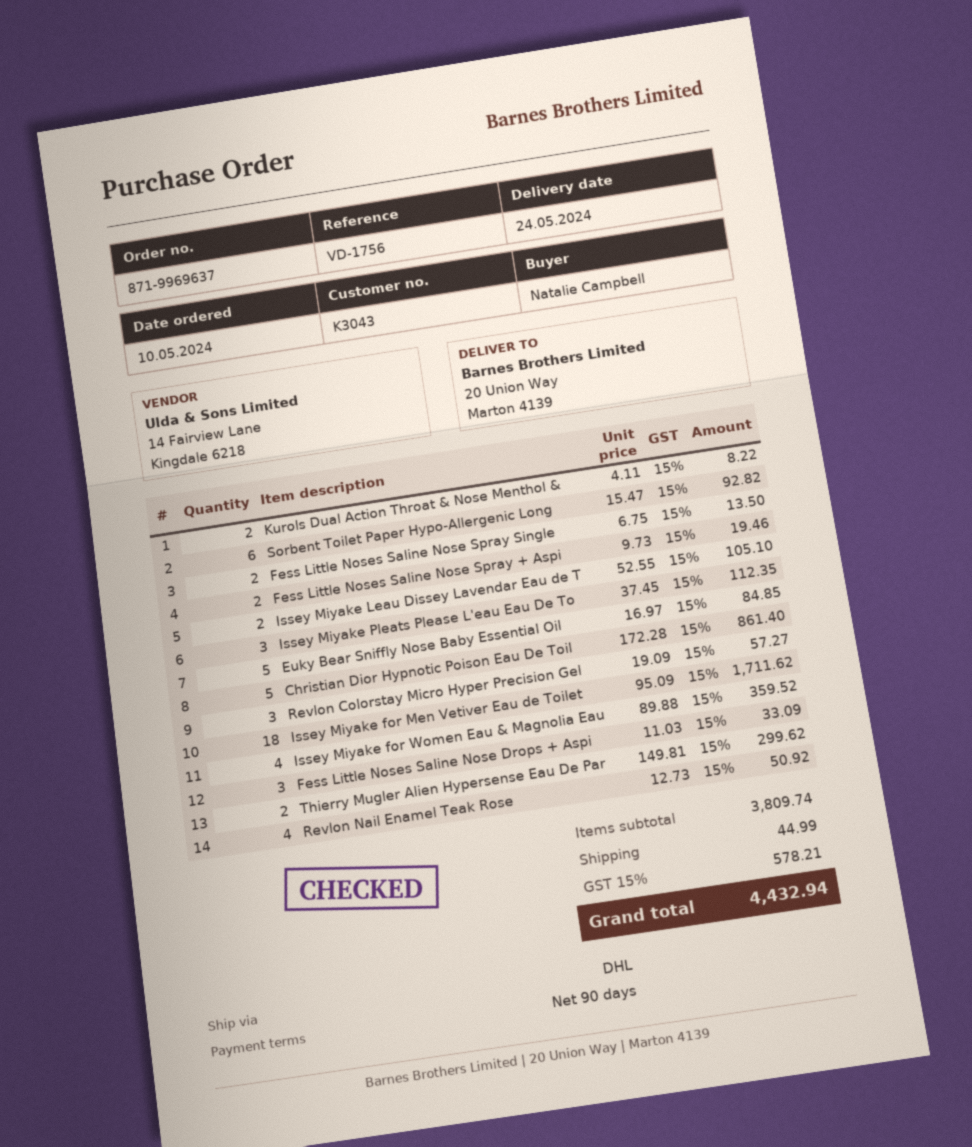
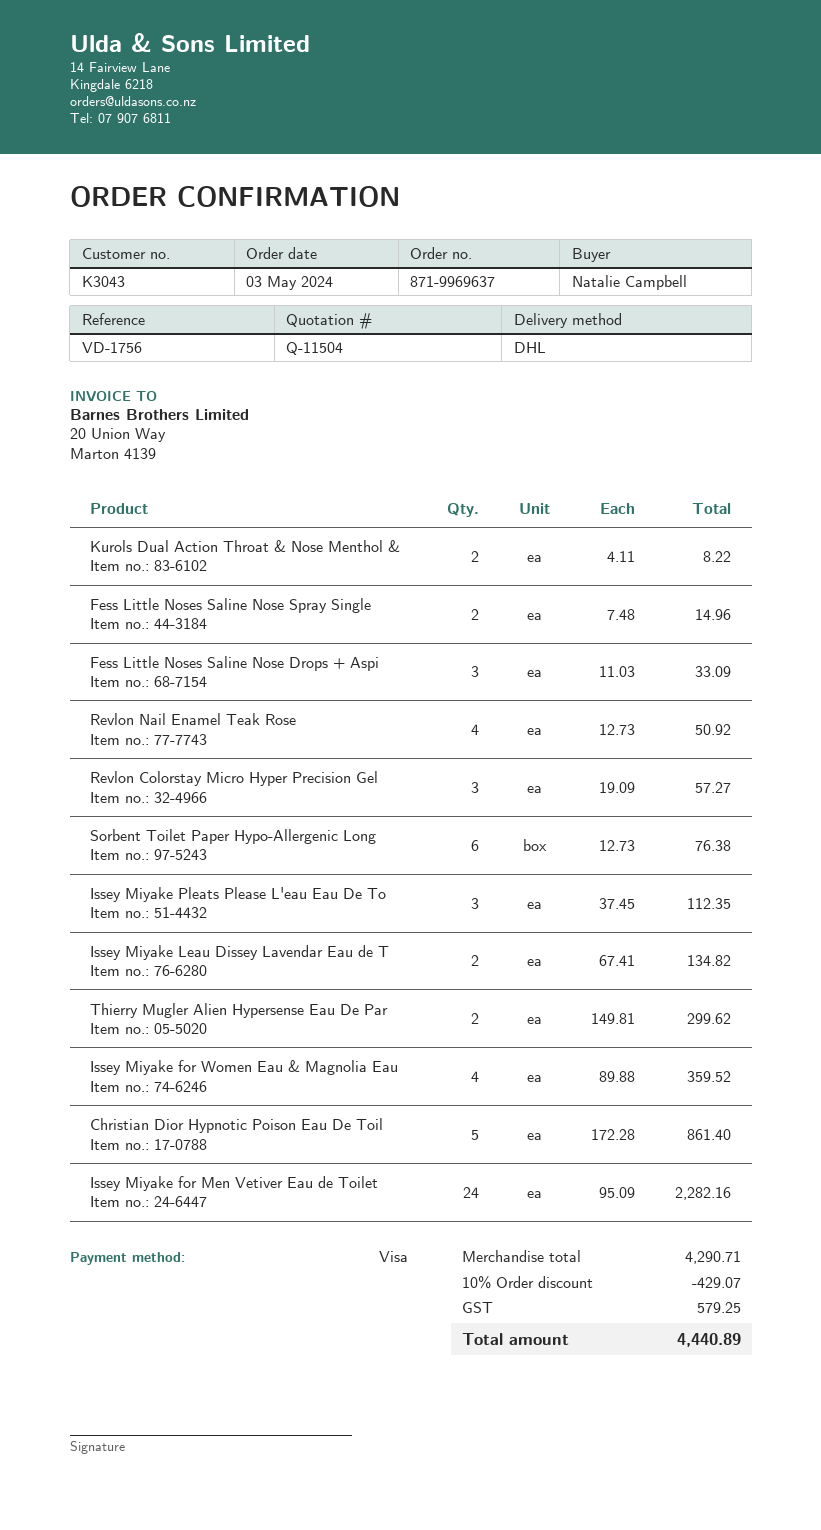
order date: 2024-05-10 -> 2024-05-03
Sorbent Toilet Paper Hypo-Allergenic Long: 6 x 15.47 = 92.82 -> 6 x 12.73 = 76.38
Fess Little Noses Saline Nose Spray Single: 2 x 6.75 = 13.50 -> 2 x 7.48 = 14.96
Fess Little Noses Saline Nose Spray + Aspi: 2 x 9.73 = 19.46 -> none
Issey Miyake Leau Dissey Lavendar Eau de T: 2 x 52.55 = 105.10 -> 2 x 67.41 = 134.82
Euky Bear Sniffly Nose Baby Essential Oil: 5 x 16.97 = 84.85 -> none
Issey Miyake for Men Vetiver Eau de Toilet: 18 x 95.09 = 1711.62 -> 24 x 95.09 = 2282.16
subtotal: 3809.74 -> 4290.71
discount: none -> 10% = 429.07
shipping: 44.99 -> none
tax: 578.21 -> 579.25
total: 4432.94 -> 4440.89

